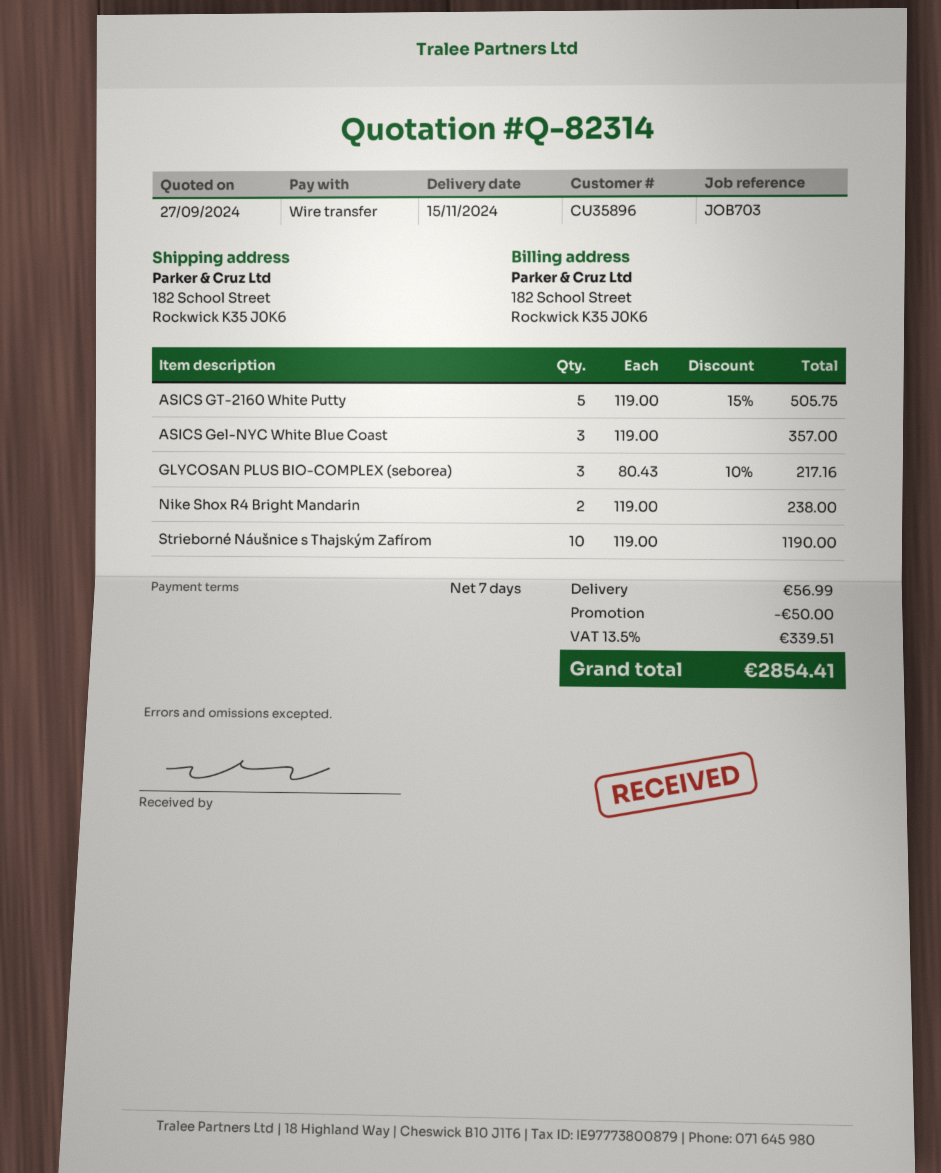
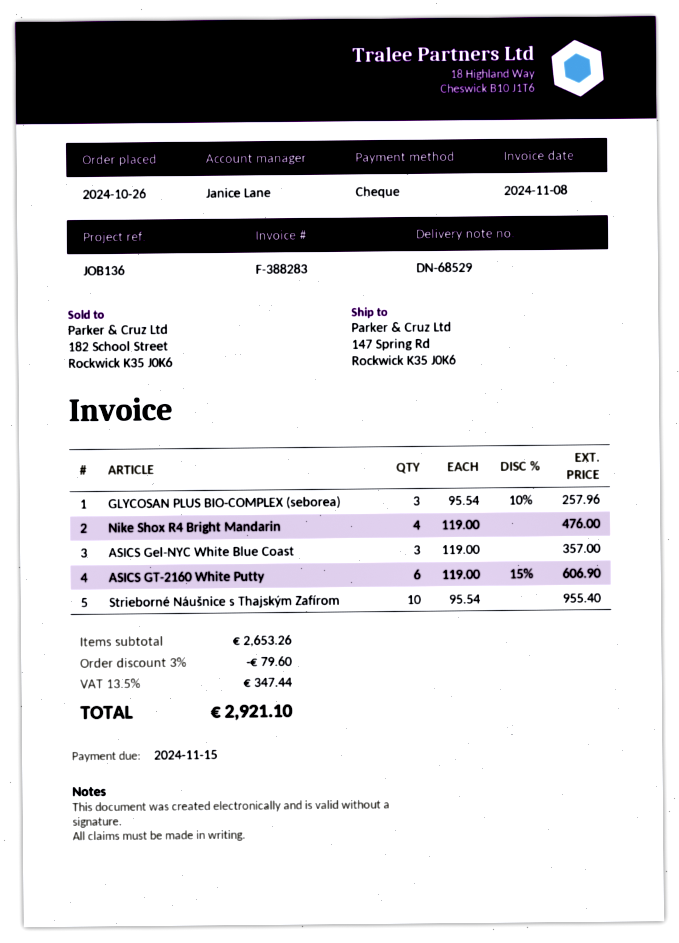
reference: JOB703 -> JOB136
payment method: bank transfer -> cheque
ship to: 182 School Street, Rockwick K35 J0K6 -> 147 Spring Rd, Rockwick K35 J0K6
ASICS GT-2160 White Putty: 5 x 119.00 - 15% = 505.75 -> 6 x 119.00 - 15% = 606.90
GLYCOSAN PLUS BIO-COMPLEX (seborea): 3 x 80.43 - 10% = 217.16 -> 3 x 95.54 - 10% = 257.96
Nike Shox R4 Bright Mandarin: 2 x 119.00 = 238.00 -> 4 x 119.00 = 476.00
Strieborné Náušnice s Thajským Zafírom: 10 x 119.00 = 1190.00 -> 10 x 95.54 = 955.40
discount: 50.00 -> 79.60
shipping: 56.99 -> none
tax: 13.5% = 339.51 -> 13.5% = 347.44
total: 2854.41 -> 2921.10

